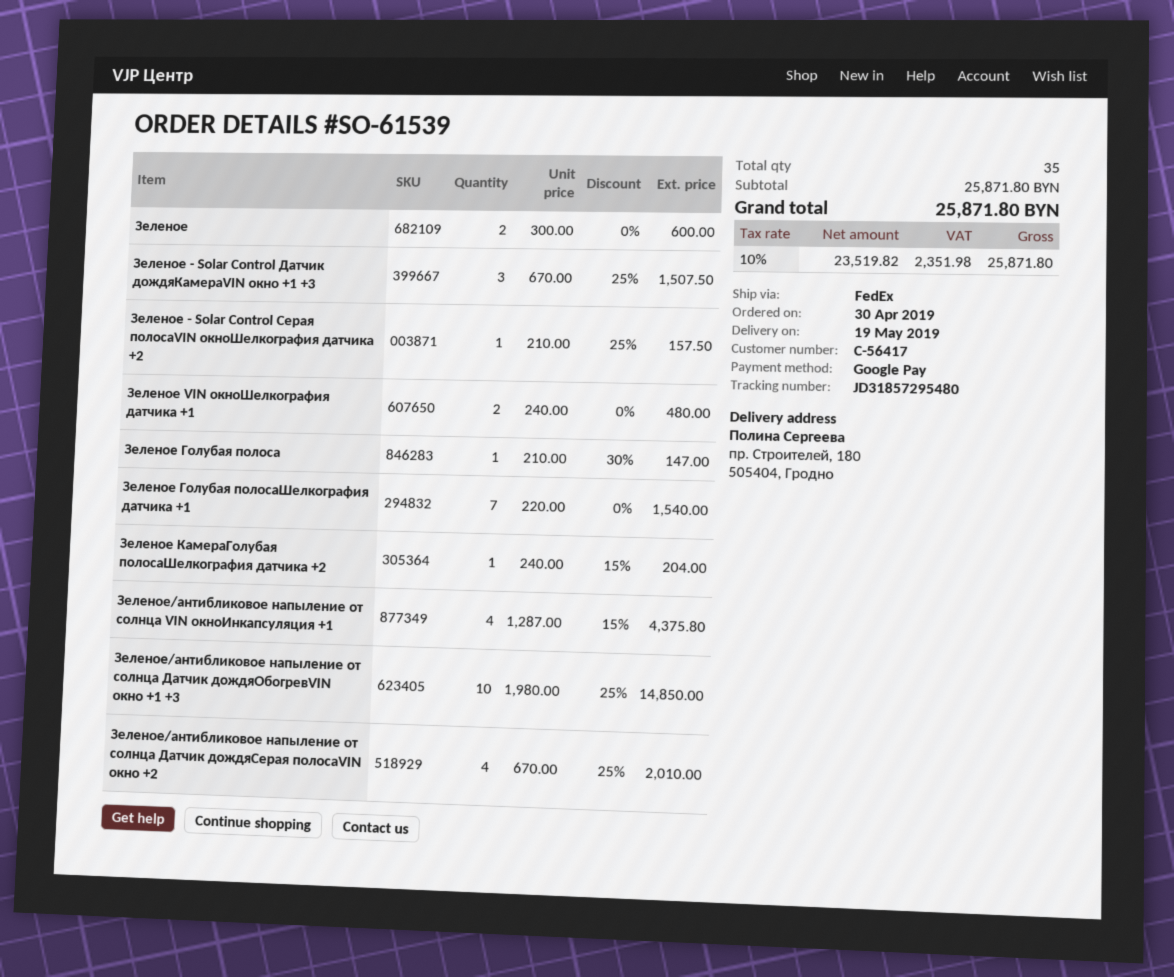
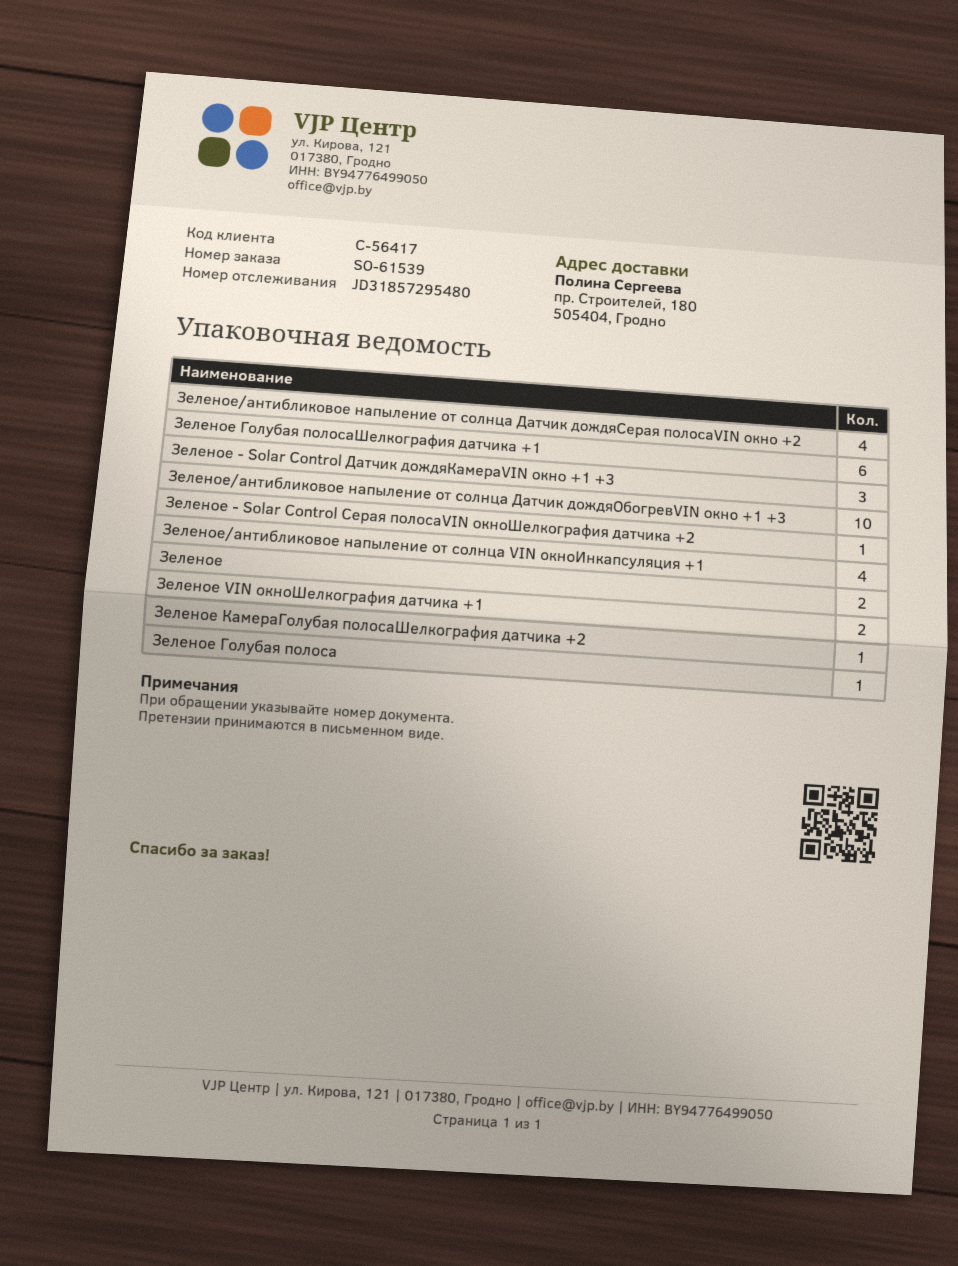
Зеленое Голубая полосаШелкография датчика +1: 7 -> 6

